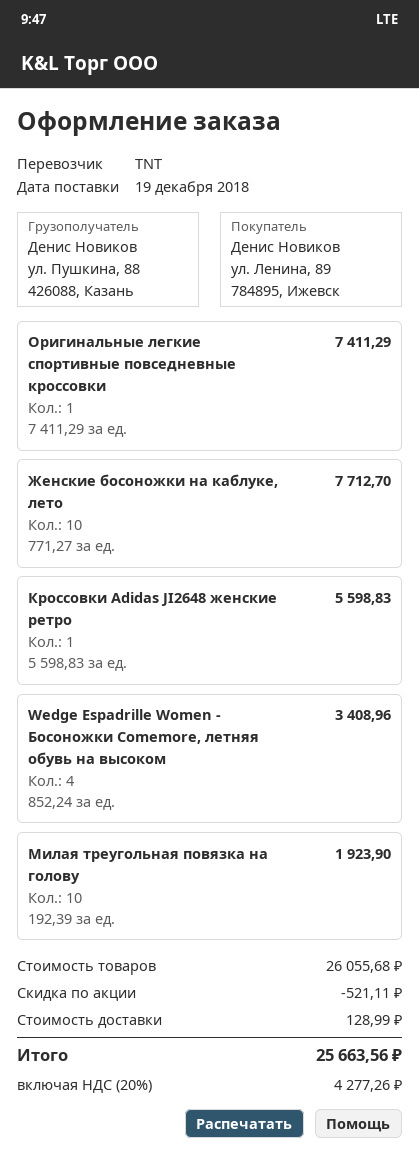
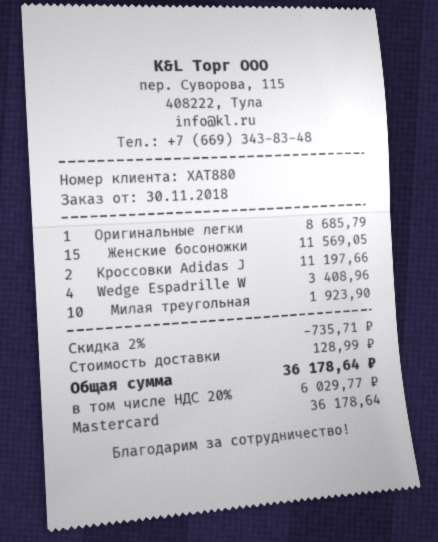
Оригинальные легкие спортивные повседневные кроссовки: 1 for 7411.29 -> 1 for 8685.79
Женские босоножки на каблуке, лето: 10 for 7712.70 -> 15 for 11569.05
Кроссовки Adidas JI2648 женские ретро: 1 for 5598.83 -> 2 for 11197.66
discount: 521.11 -> 735.71
tax: 20% = 4277.26 -> 20% = 6029.77
total: 25663.56 -> 36178.64

